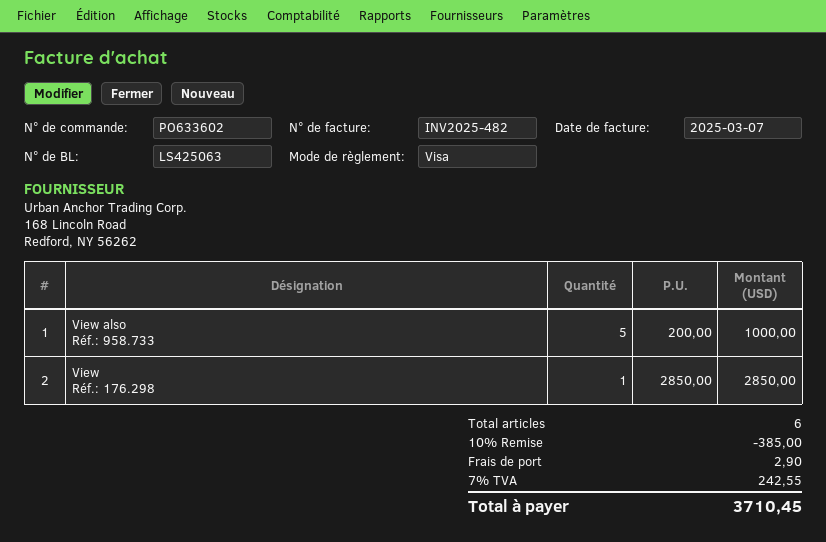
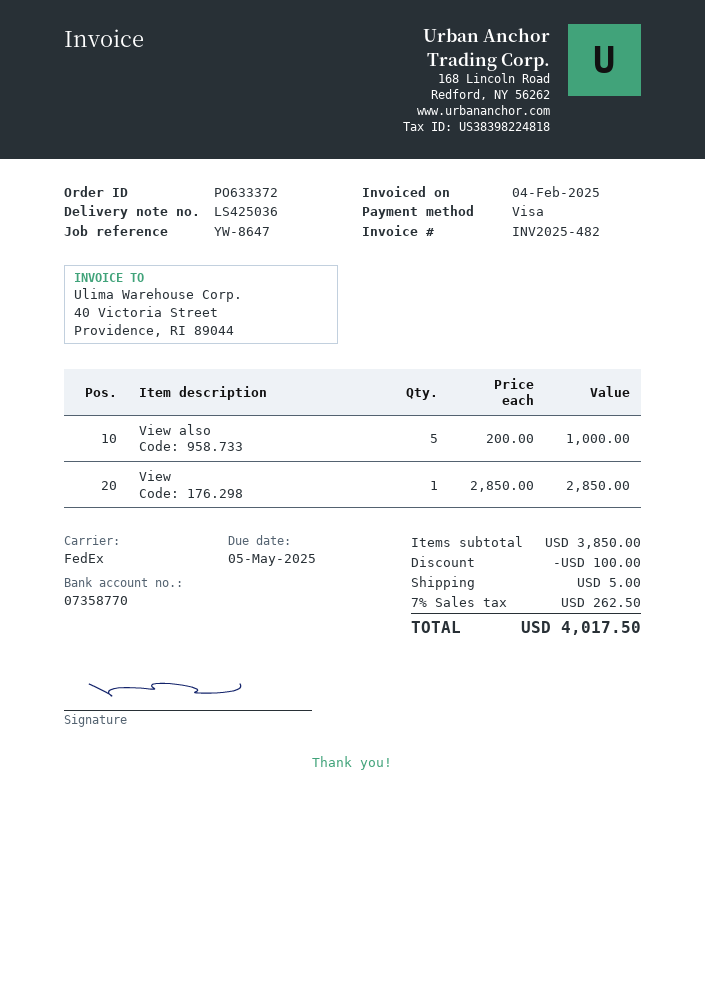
order number: PO633602 -> PO633372
delivery note number: LS425063 -> LS425036
invoice date: 2025-03-07 -> 2025-02-04
discount: 385.00 -> 100.00
shipping: 2.90 -> 5.00
tax: 7% = 242.55 -> 7% = 262.50
total: 3710.45 -> 4017.50

